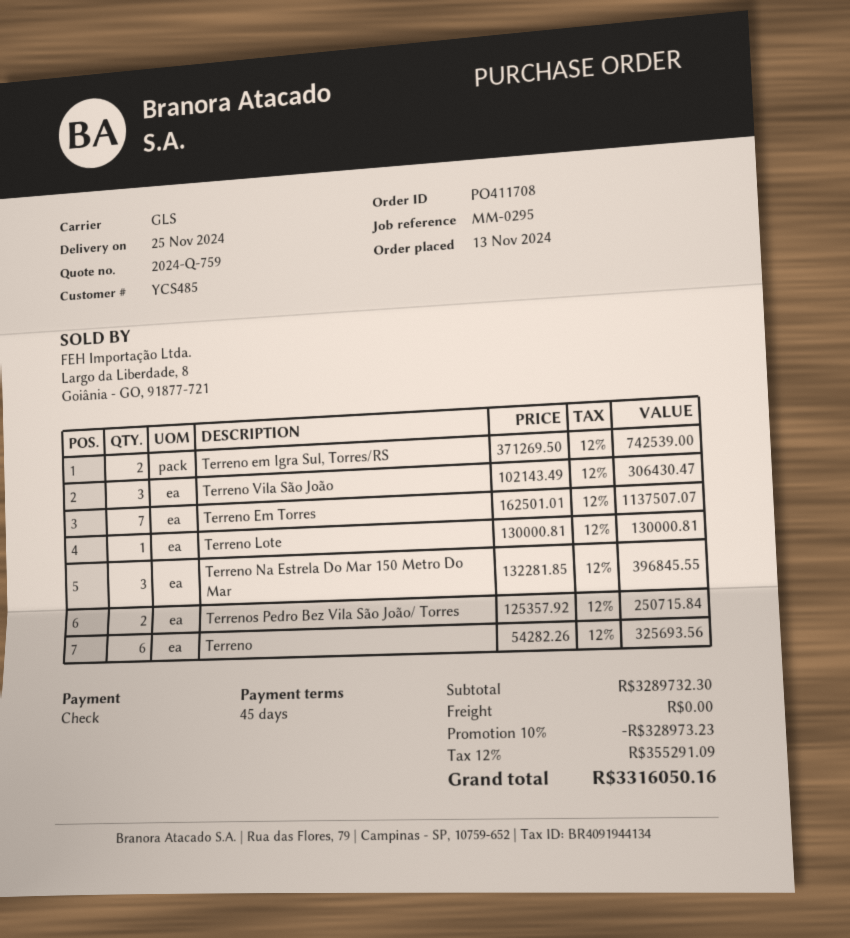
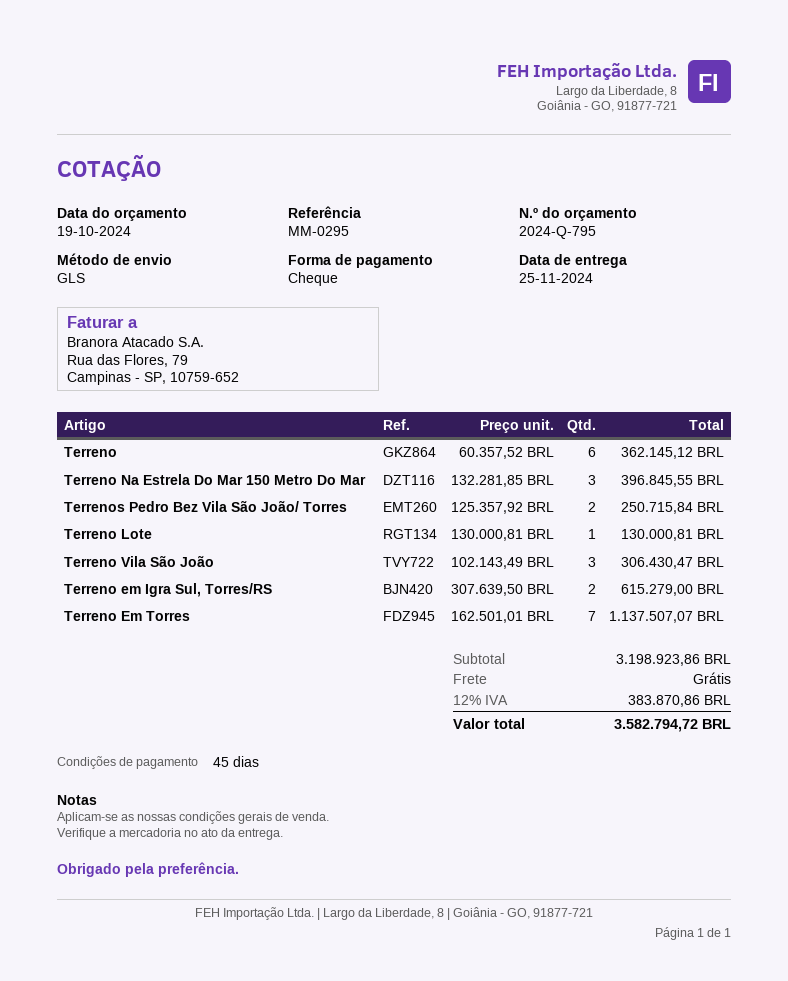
quote number: 2024-Q-759 -> 2024-Q-795
Terreno em Igra Sul, Torres/RS: 2 x 371269.50 = 742539.00 -> 2 x 307639.50 = 615279.00
Terreno: 6 x 54282.26 = 325693.56 -> 6 x 60357.52 = 362145.12
subtotal: 3289732.30 -> 3198923.86
discount: 10% = 328973.23 -> none
tax: 12% = 355291.09 -> 12% = 383870.86
total: 3316050.16 -> 3582794.72

